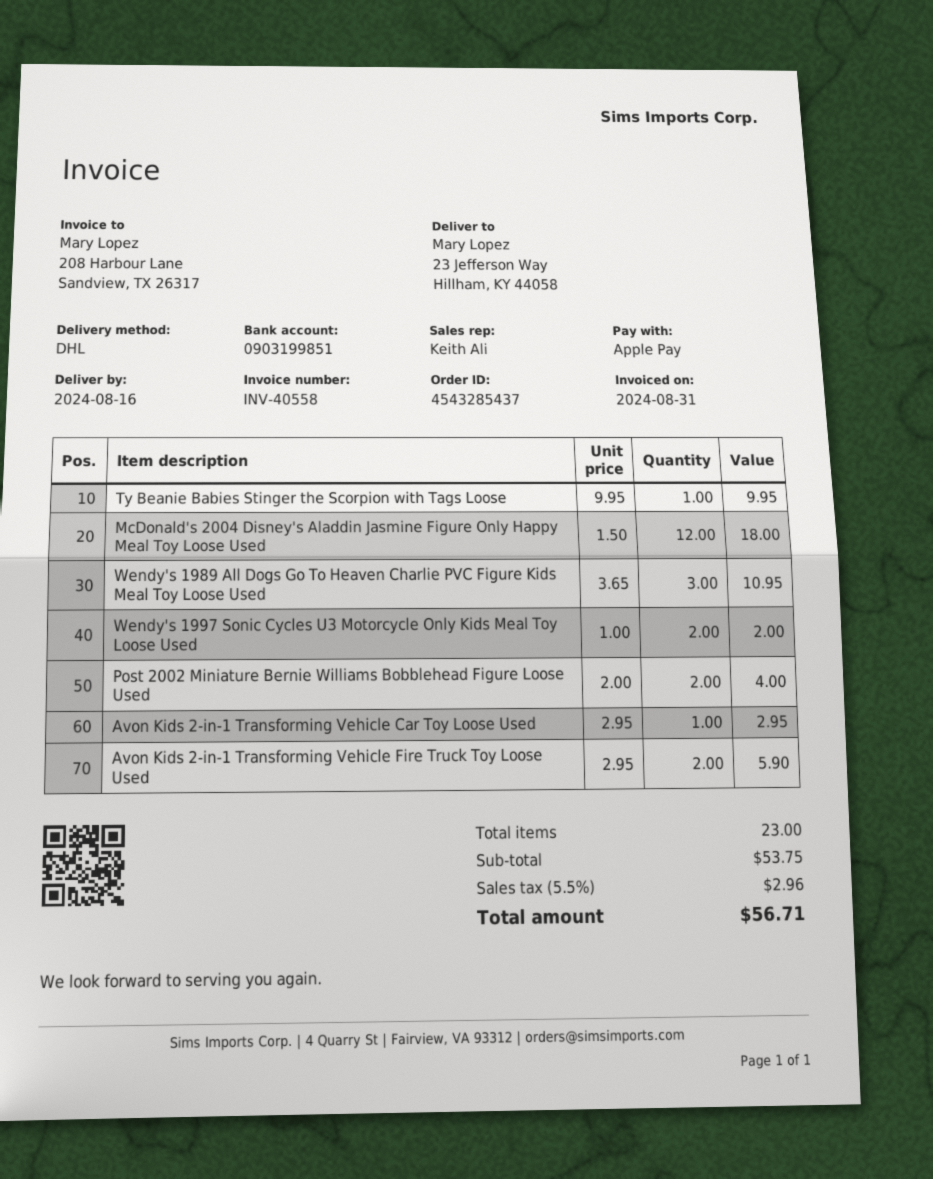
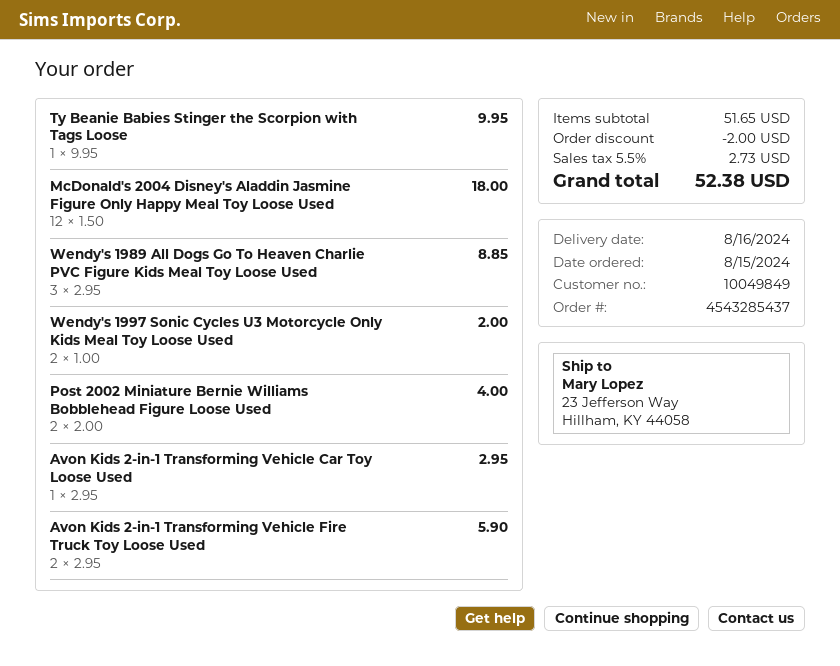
Wendy's 1989 All Dogs Go To Heaven Charlie PVC Figure Kids Meal Toy Loose Used: 3 x 3.65 = 10.95 -> 3 x 2.95 = 8.85
subtotal: 53.75 -> 51.65
discount: none -> 2.00
tax: 5.5% = 2.96 -> 5.5% = 2.73
total: 56.71 -> 52.38

